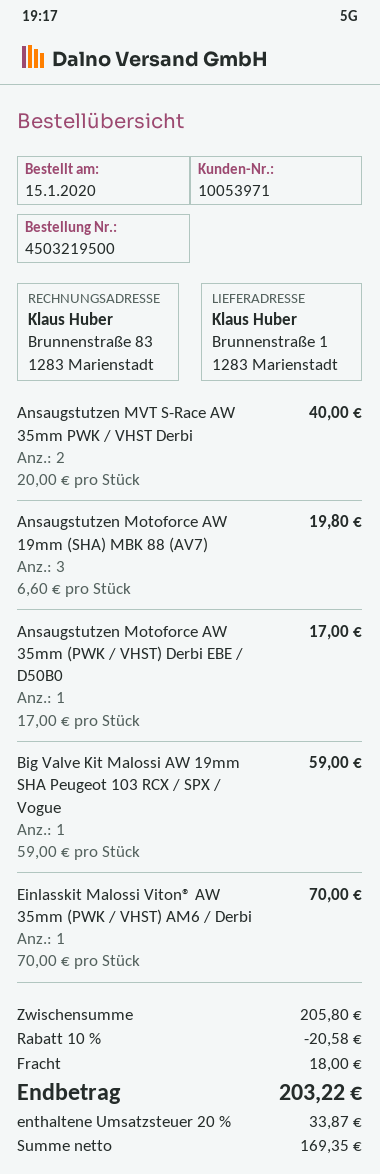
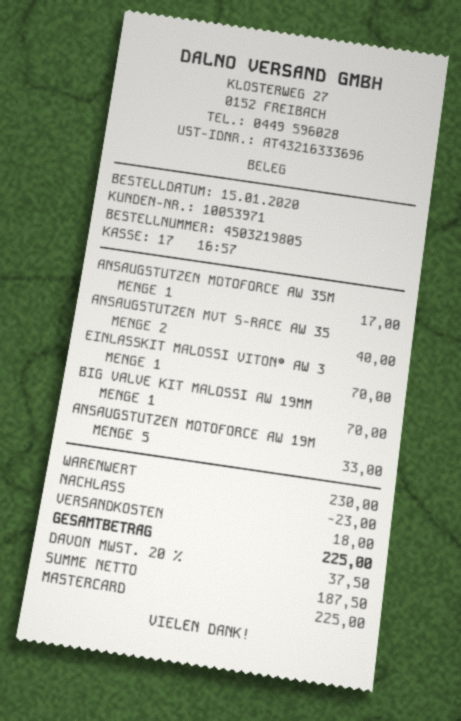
order number: 4503219500 -> 4503219805
Ansaugstutzen Motoforce AW 19mm (SHA) MBK 88 (AV7): 3 for 19.80 -> 5 for 33.00
Big Valve Kit Malossi AW 19mm SHA Peugeot 103 RCX / SPX / Vogue: 1 for 59.00 -> 1 for 70.00
subtotal: 205.80 -> 230.00
discount: 20.58 -> 23.00
net: 169.35 -> 187.50
tax: 20% = 33.87 -> 20% = 37.50
total: 203.22 -> 225.00

